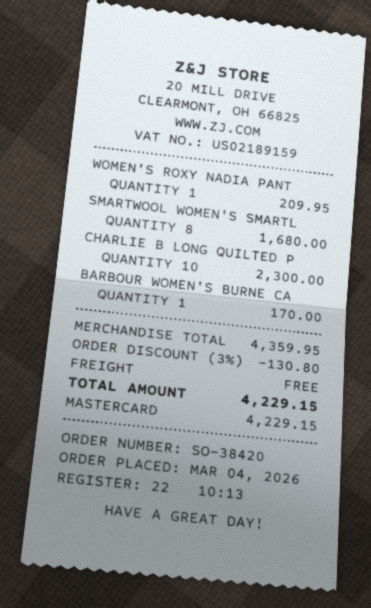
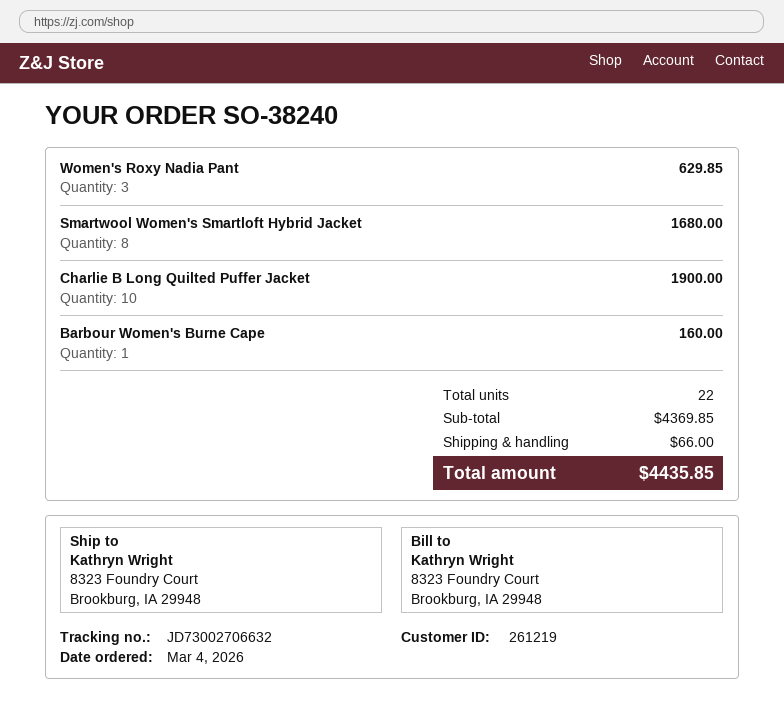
order number: SO-38420 -> SO-38240
WOMEN'S ROXY NADIA PANT: 1 for 209.95 -> 3 for 629.85
CHARLIE B LONG QUILTED P: 10 for 2300.00 -> 10 for 1900.00
BARBOUR WOMEN'S BURNE CA: 1 for 170.00 -> 1 for 160.00
subtotal: 4359.95 -> 4369.85
discount: 3% = 130.80 -> none
shipping: 0.00 -> 66.00
total: 4229.15 -> 4435.85

